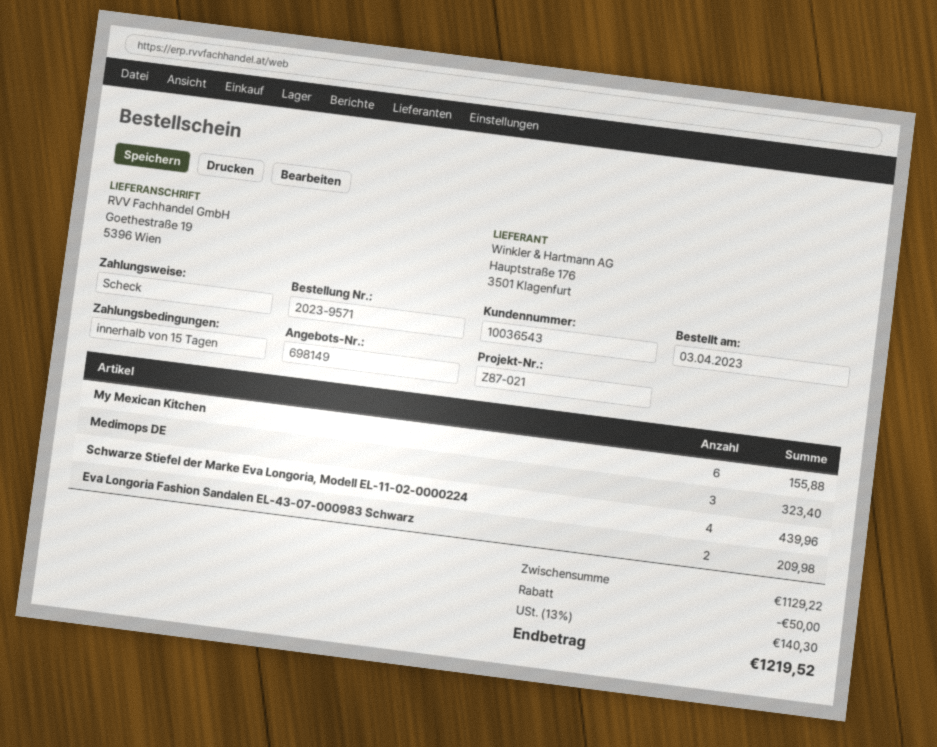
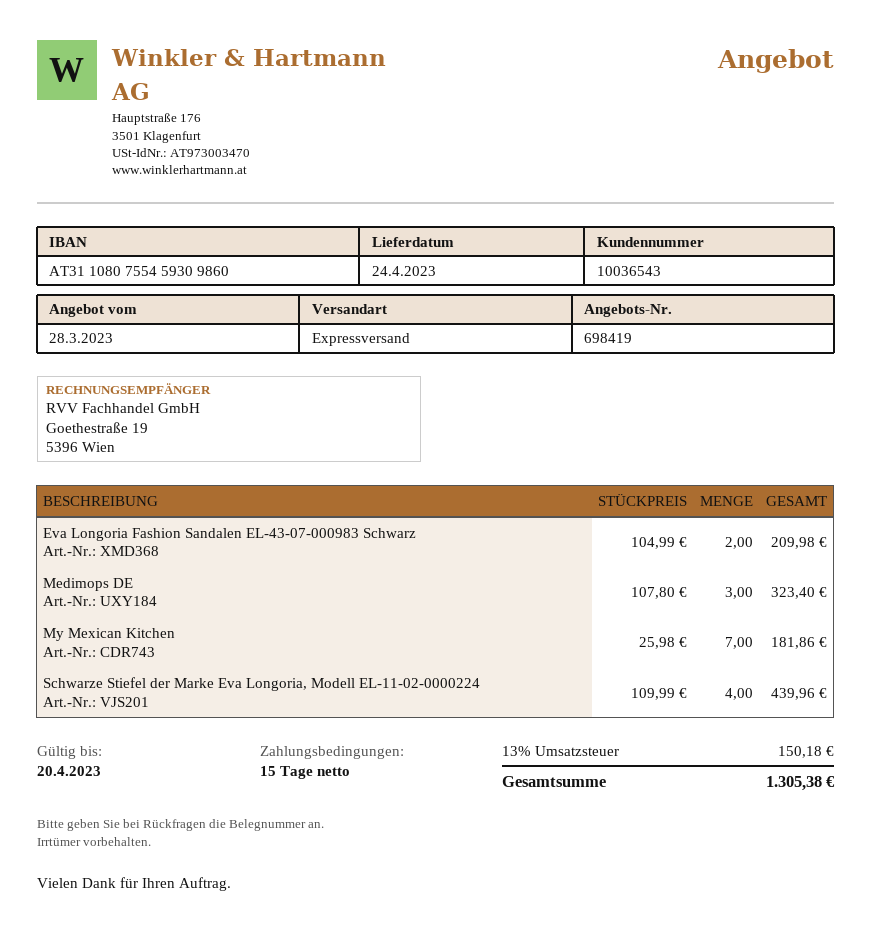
quote number: 698149 -> 698419
My Mexican Kitchen: 6 for 155.88 -> 7 for 181.86
discount: 50.00 -> none
tax: 13% = 140.30 -> 13% = 150.18
total: 1219.52 -> 1305.38

